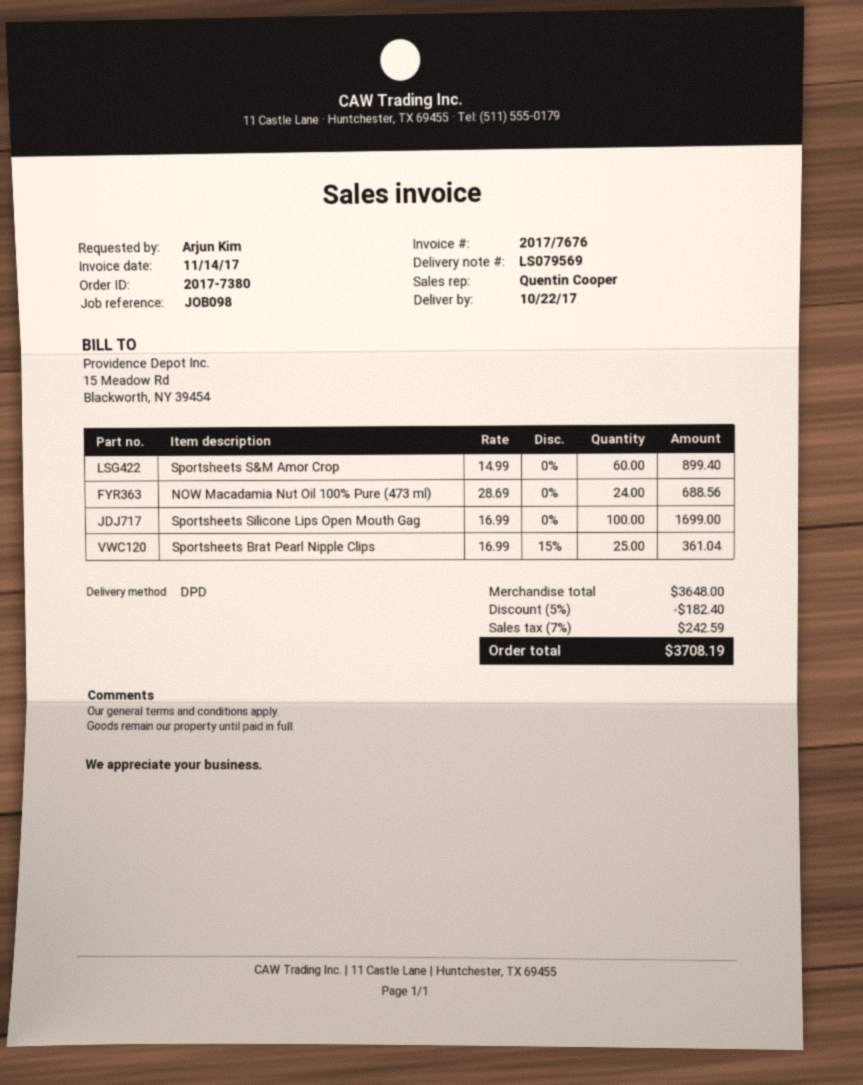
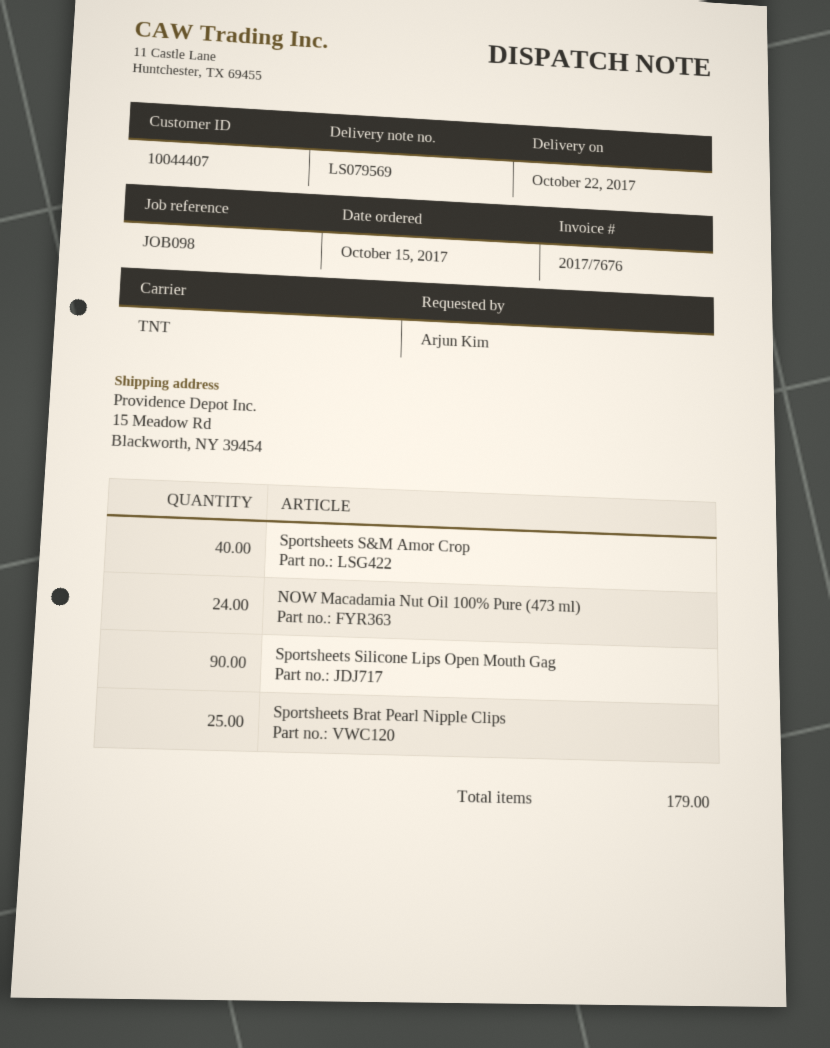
shipping method: DPD -> TNT
Sportsheets S&M Amor Crop: 60 -> 40
Sportsheets Silicone Lips Open Mouth Gag: 100 -> 90

